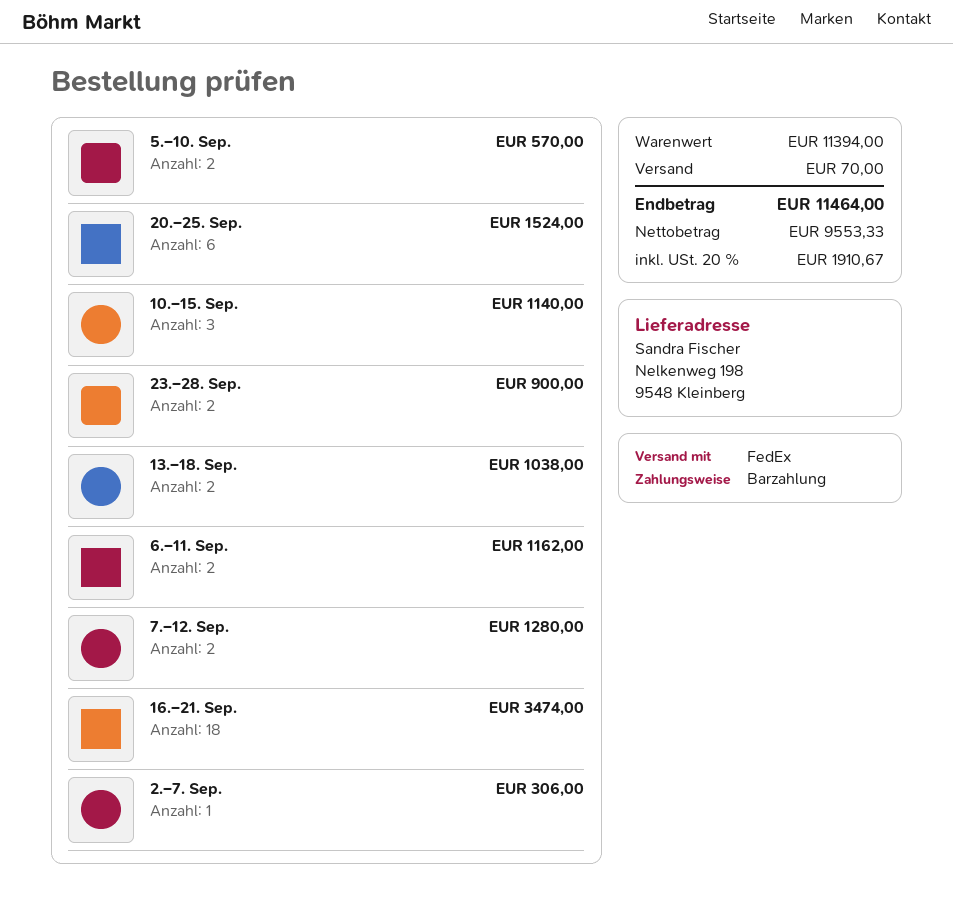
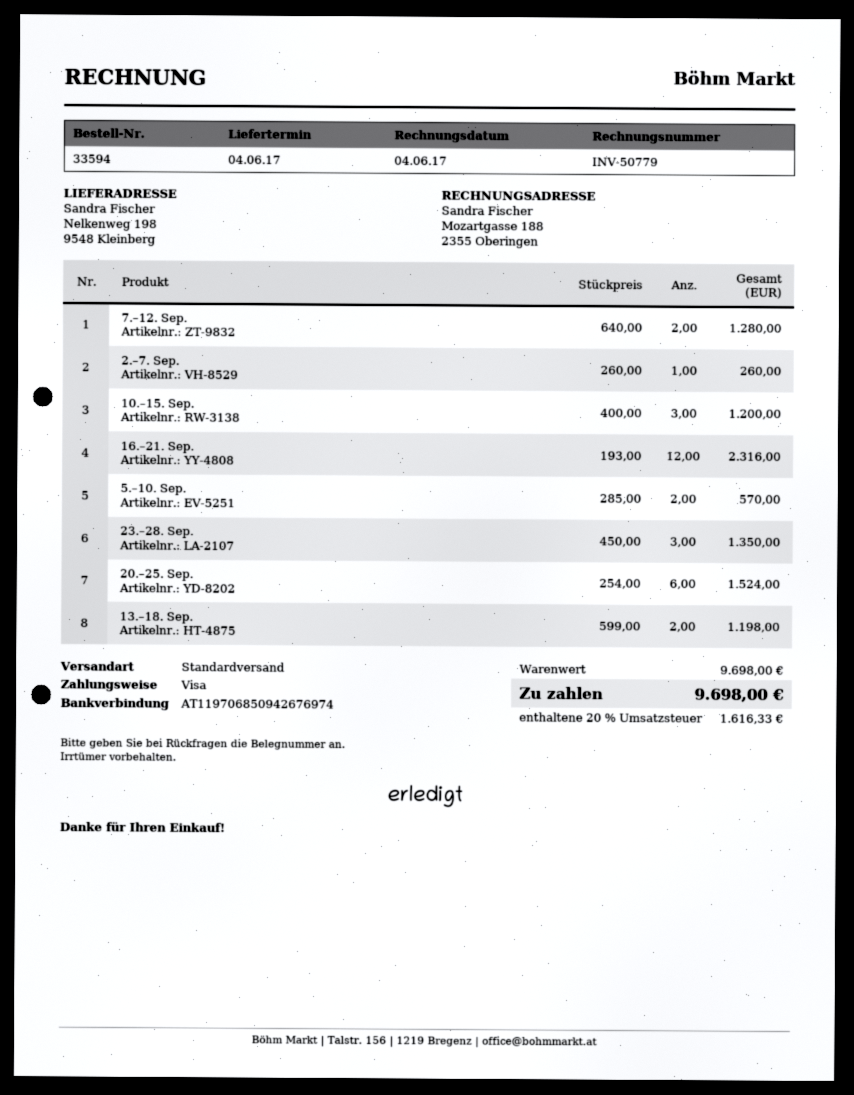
payment method: cash -> Visa
shipping method: FedEx -> standard
10.–15. Sep.: 3 for 1140.00 -> 3 for 1200.00
23.–28. Sep.: 2 for 900.00 -> 3 for 1350.00
13.–18. Sep.: 2 for 1038.00 -> 2 for 1198.00
6.–11. Sep.: 2 for 1162.00 -> none
16.–21. Sep.: 18 for 3474.00 -> 12 for 2316.00
2.–7. Sep.: 1 for 306.00 -> 1 for 260.00
subtotal: 11394.00 -> 9698.00
shipping: 70.00 -> none
tax: 20% = 1910.67 -> 20% = 1616.33
total: 11464.00 -> 9698.00

